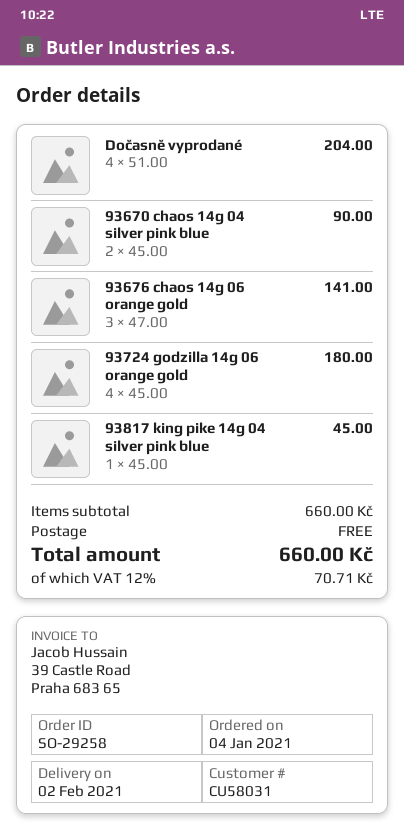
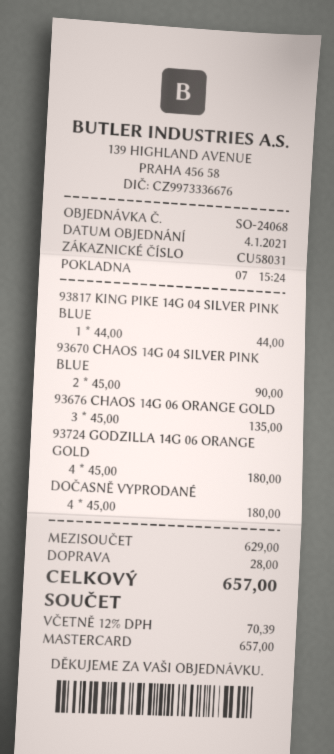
order number: SO-29258 -> SO-24068
Dočasně vyprodané: 4 x 51.00 = 204.00 -> 4 x 45.00 = 180.00
93676 chaos 14g 06 orange gold: 3 x 47.00 = 141.00 -> 3 x 45.00 = 135.00
93817 king pike 14g 04 silver pink blue: 1 x 45.00 = 45.00 -> 1 x 44.00 = 44.00
subtotal: 660.00 -> 629.00
shipping: 0.00 -> 28.00
tax: 12% = 70.71 -> 12% = 70.39
total: 660.00 -> 657.00

